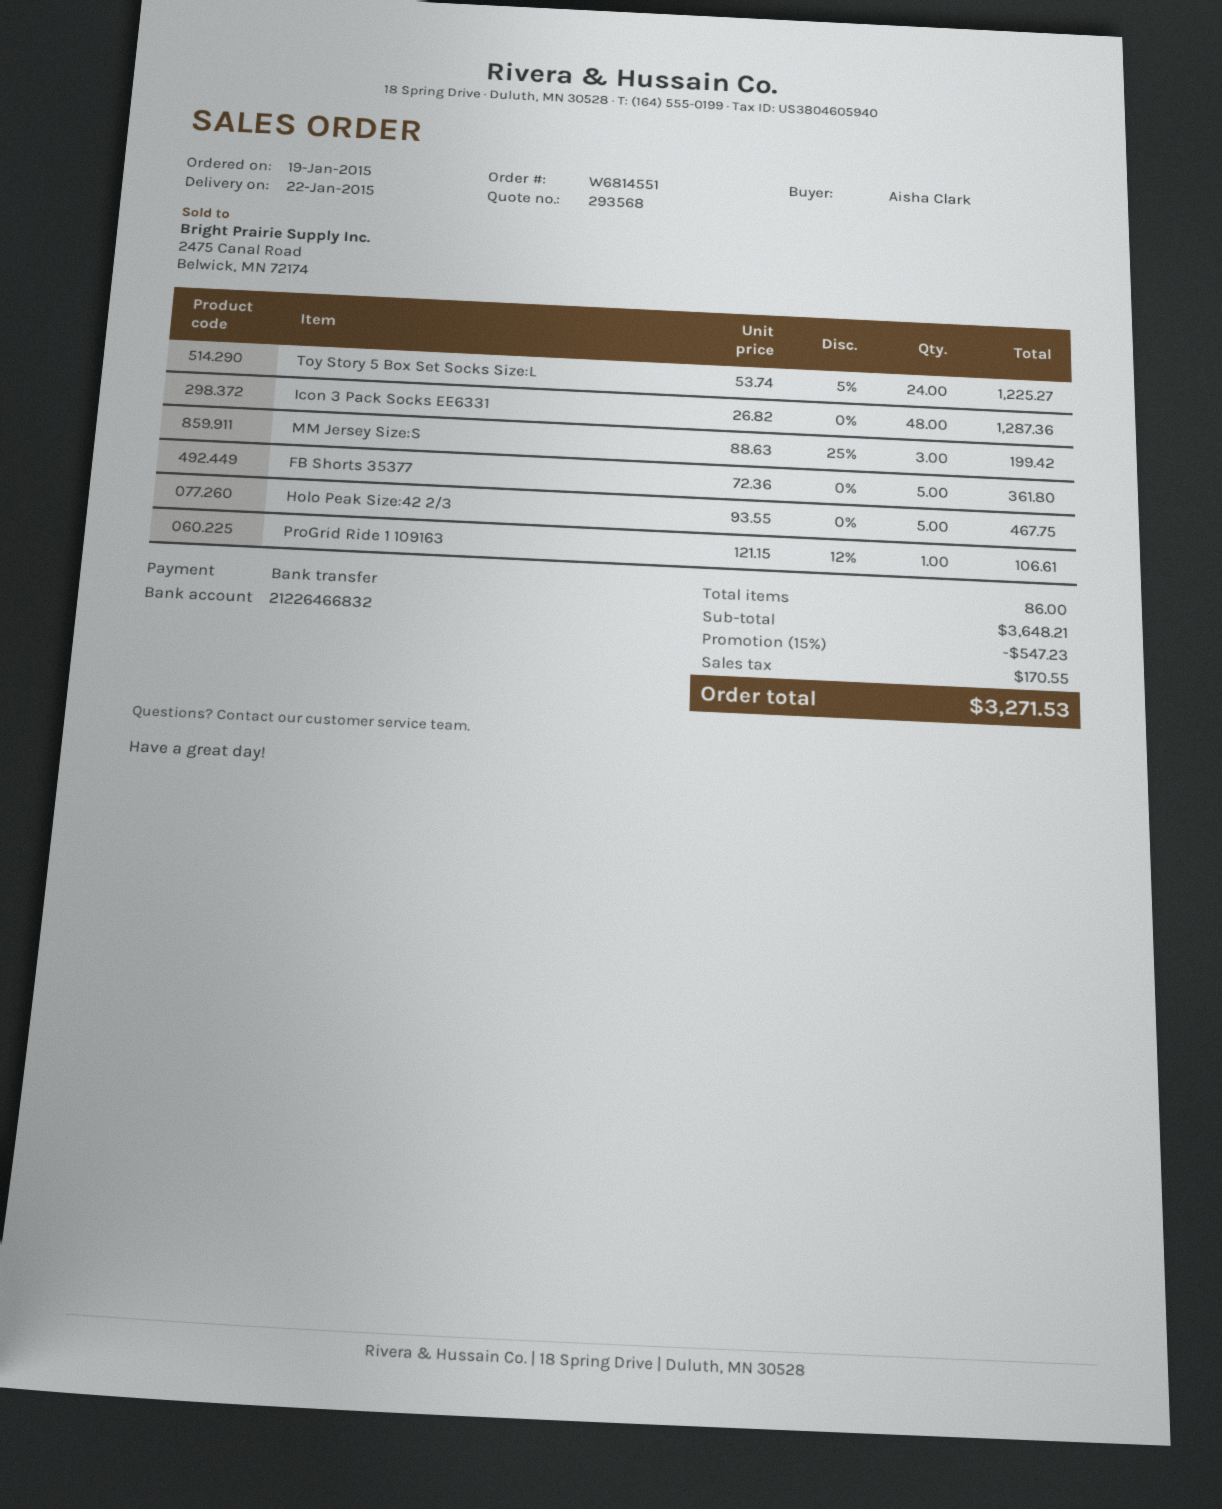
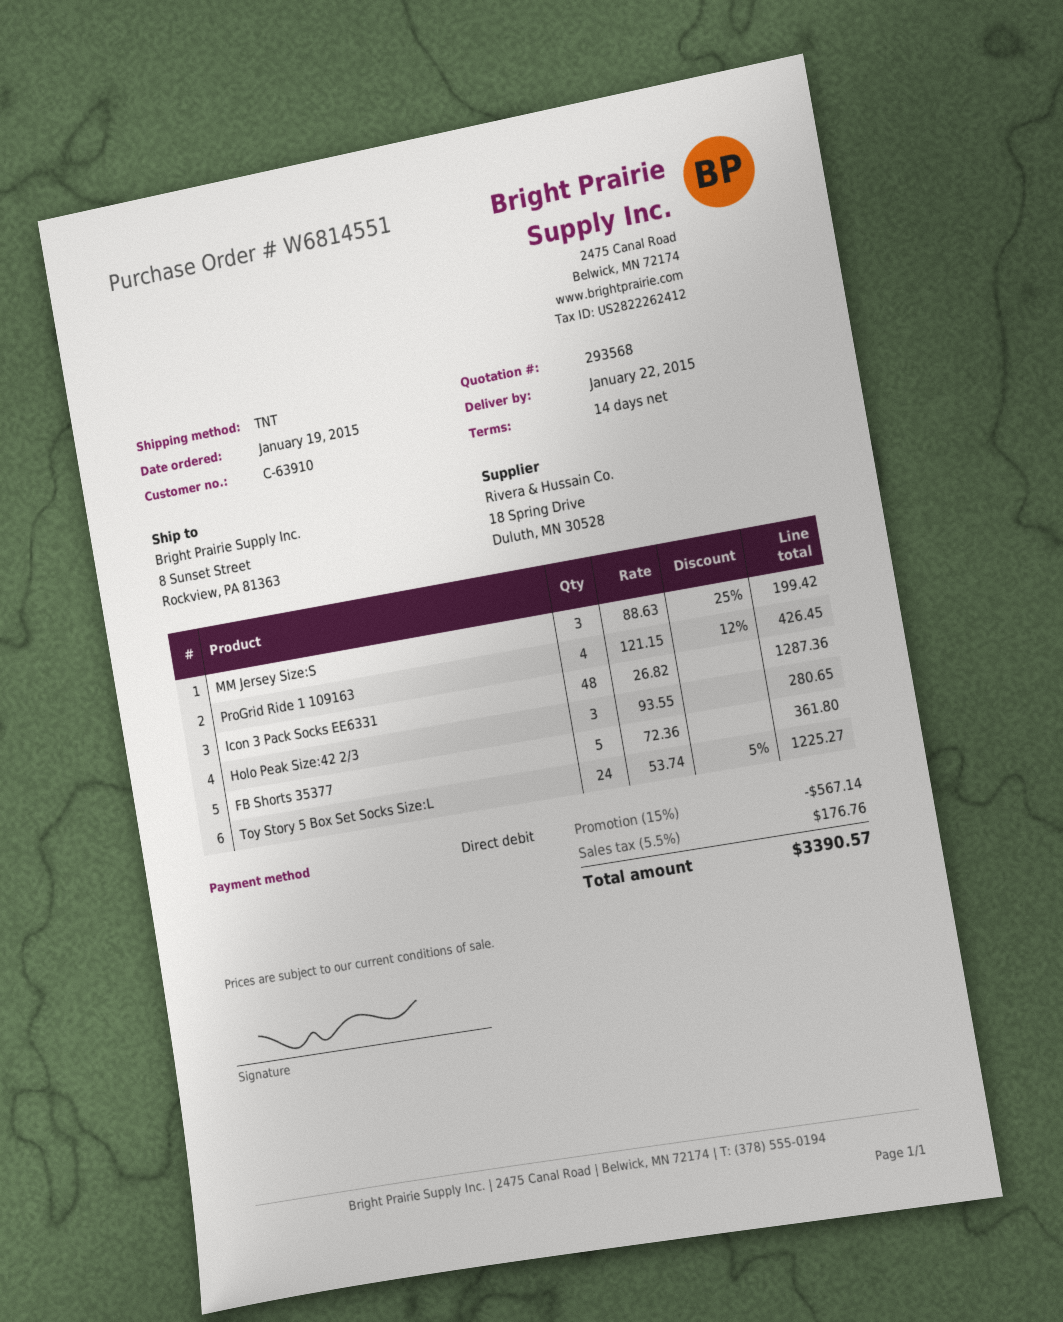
payment method: bank transfer -> direct debit
Holo Peak Size:42 2/3: 5 x 93.55 = 467.75 -> 3 x 93.55 = 280.65
ProGrid Ride 1 109163: 1 x 121.15 - 12% = 106.61 -> 4 x 121.15 - 12% = 426.45
discount: 15% = 547.23 -> 15% = 567.14
tax: 170.55 -> 176.76
total: 3271.53 -> 3390.57

